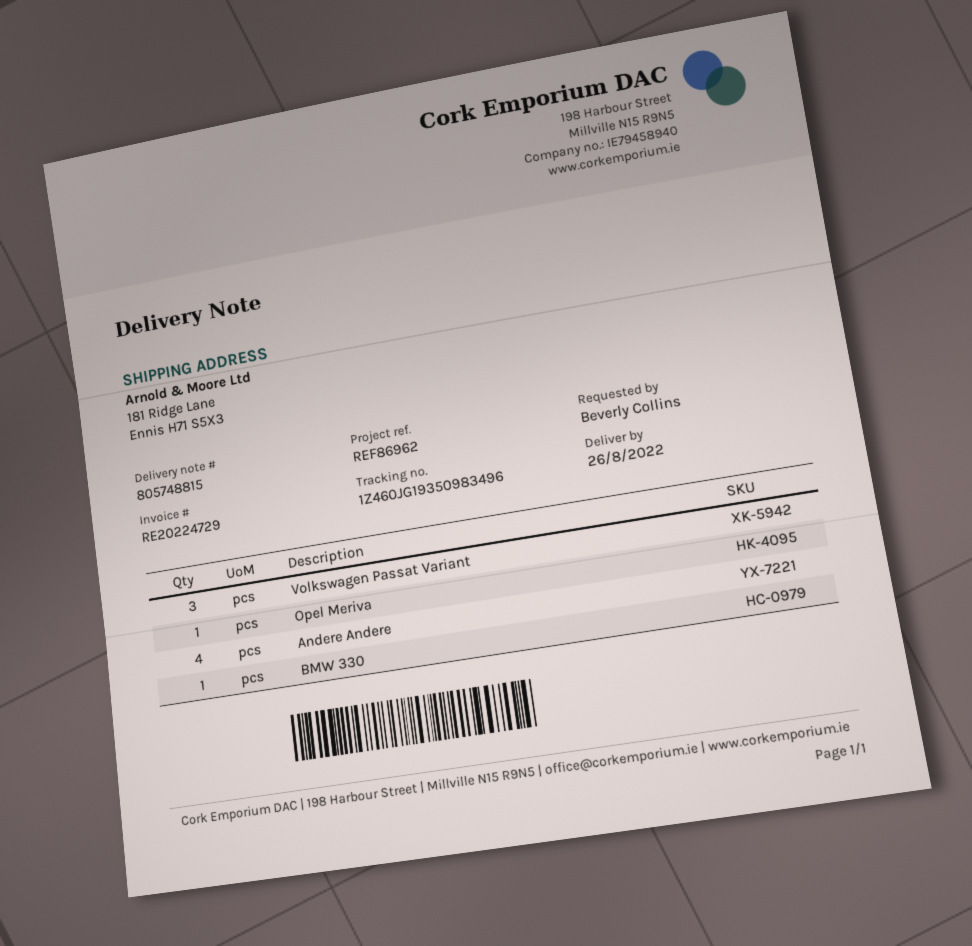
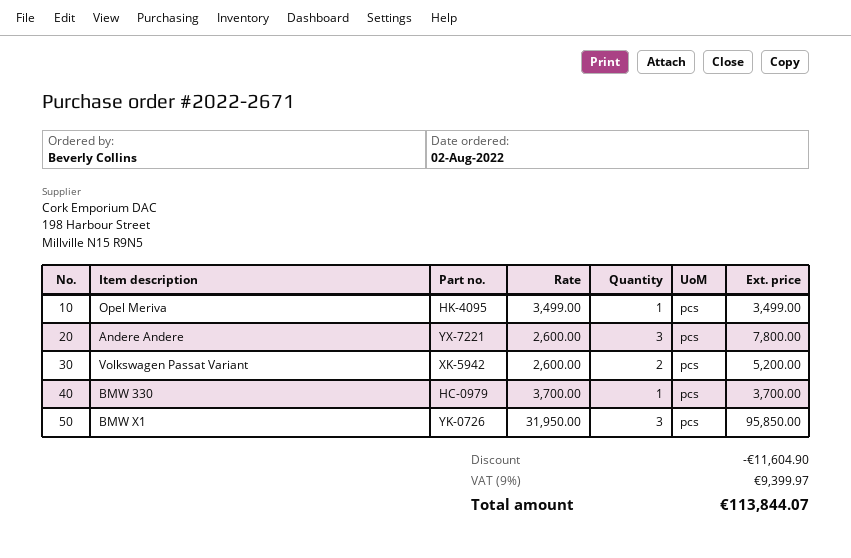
Volkswagen Passat Variant: 3 -> 2
Andere Andere: 4 -> 3
BMW X1: none -> 3

